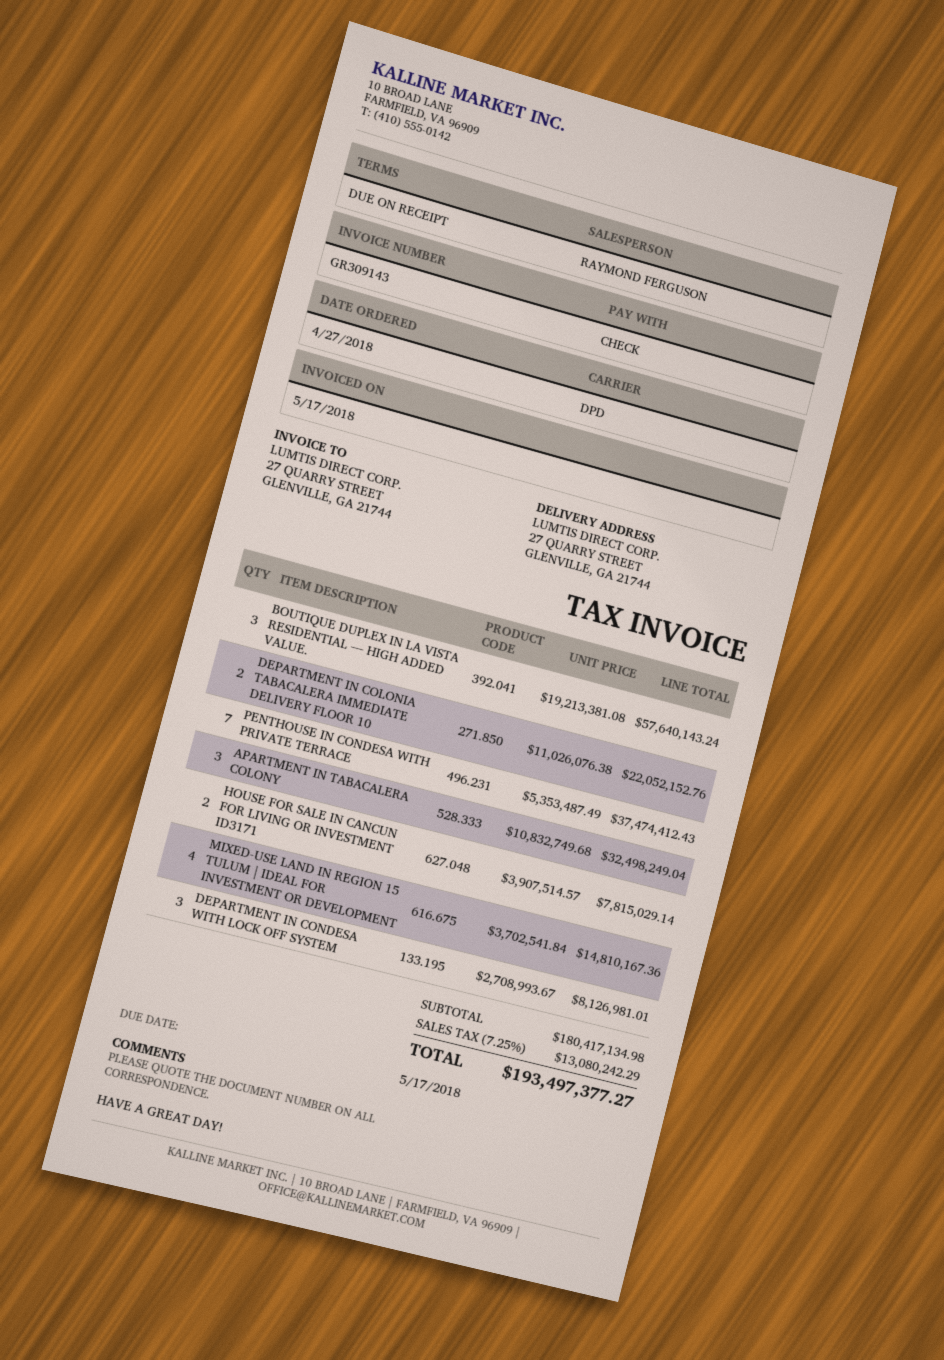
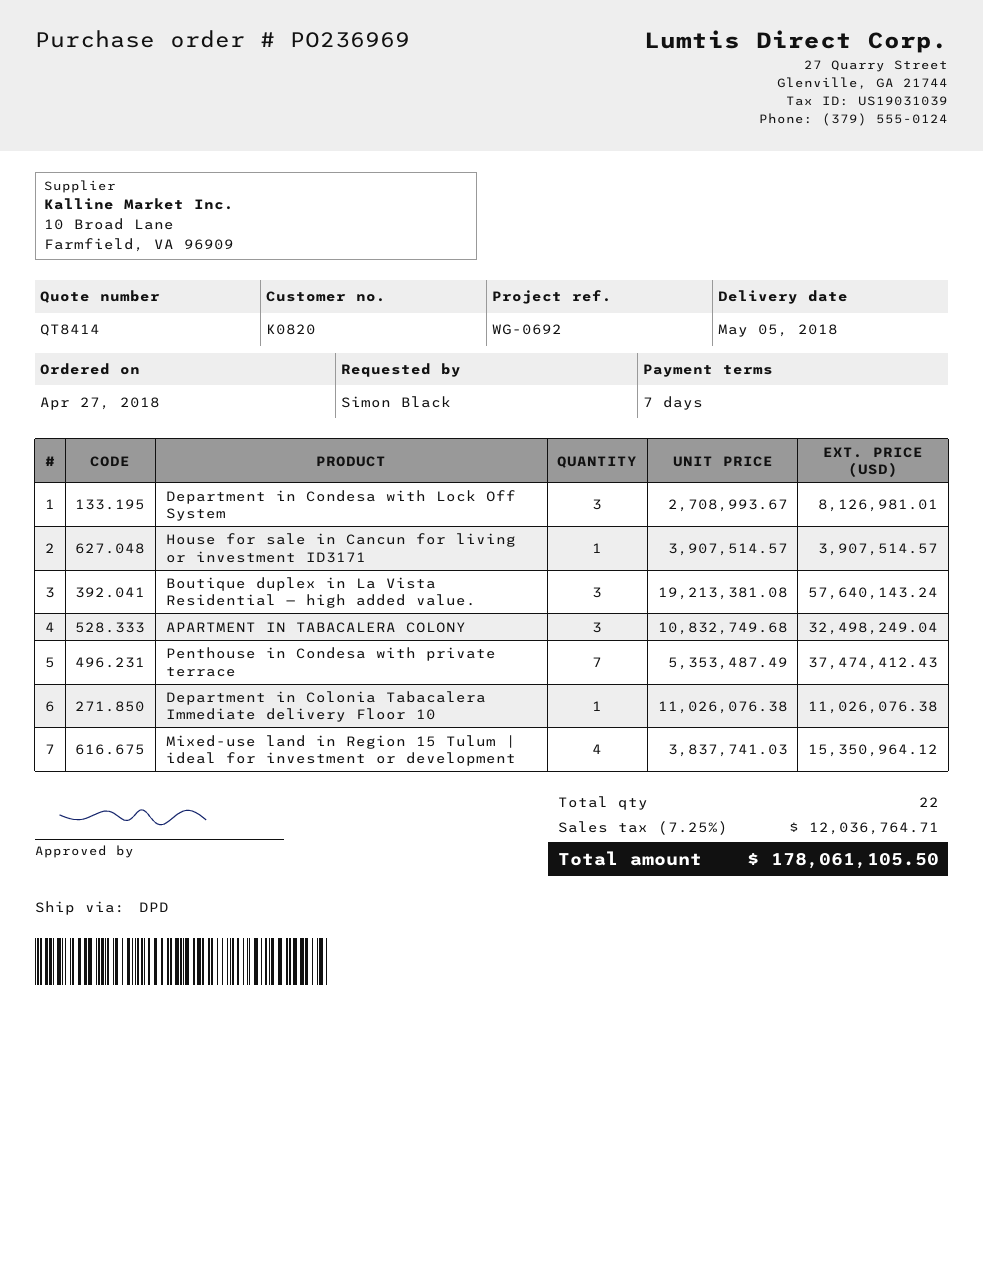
payment terms: on receipt -> 7 days
DEPARTMENT IN COLONIA TABACALERA IMMEDIATE DELIVERY FLOOR 10: 2 x 11026076.38 = 22052152.76 -> 1 x 11026076.38 = 11026076.38
HOUSE FOR SALE IN CANCUN FOR LIVING OR INVESTMENT ID3171: 2 x 3907514.57 = 7815029.14 -> 1 x 3907514.57 = 3907514.57
MIXED-USE LAND IN REGION 15 TULUM | IDEAL FOR INVESTMENT OR DEVELOPMENT: 4 x 3702541.84 = 14810167.36 -> 4 x 3837741.03 = 15350964.12
tax: 7.25% = 13080242.29 -> 7.25% = 12036764.71
total: 193497377.27 -> 178061105.50

